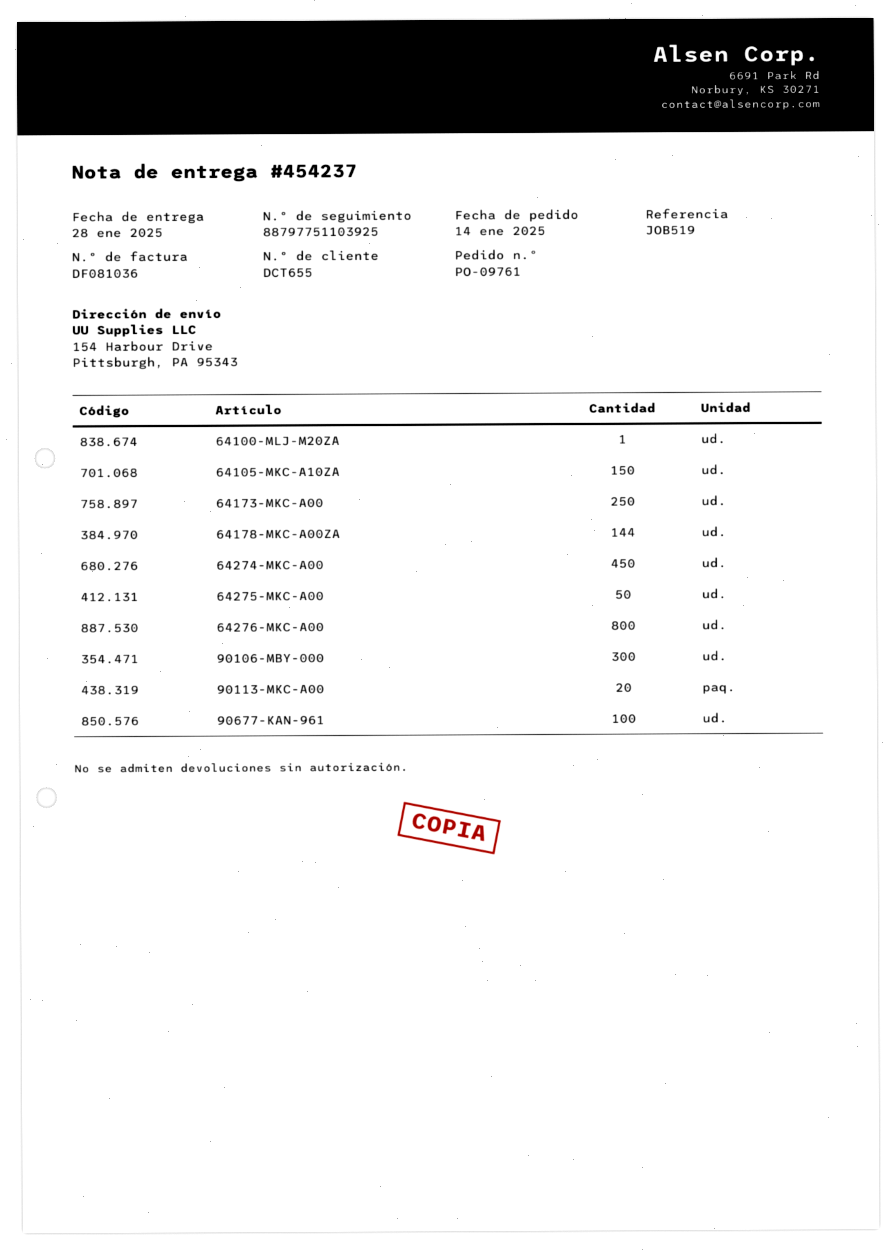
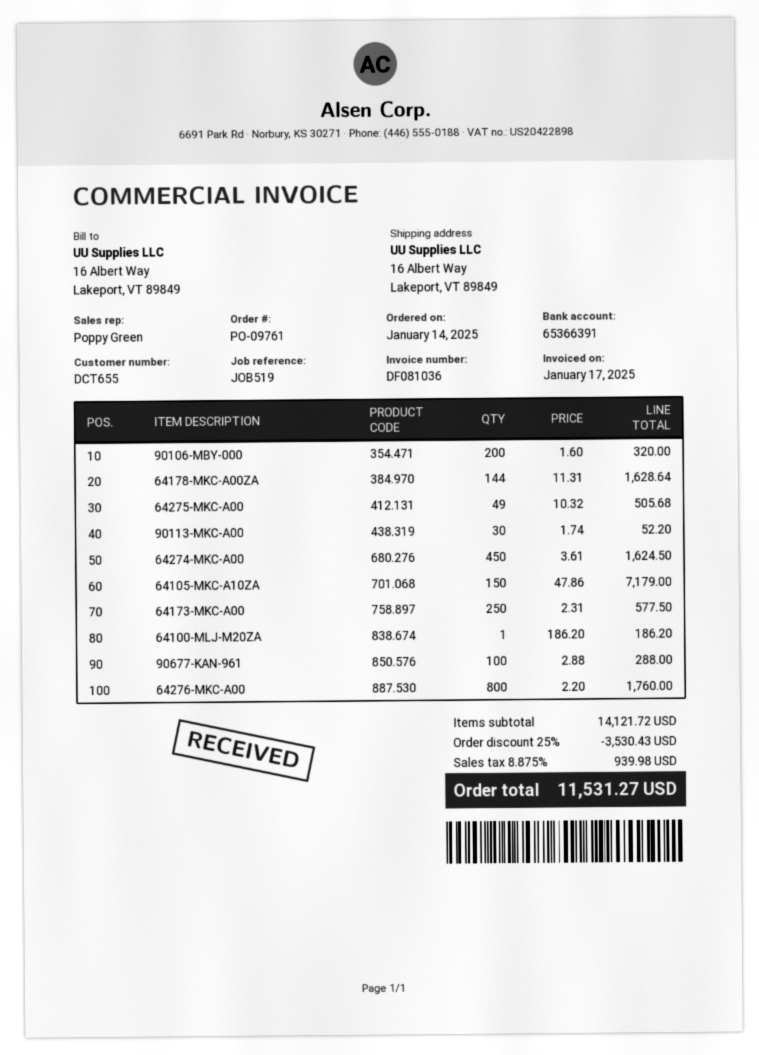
ship to: 154 Harbour Drive, Pittsburgh, PA 95343 -> 16 Albert Way, Lakeport, VT 89849
64275-MKC-A00: 50 -> 49
90106-MBY-000: 300 -> 200
90113-MKC-A00: 20 -> 30

